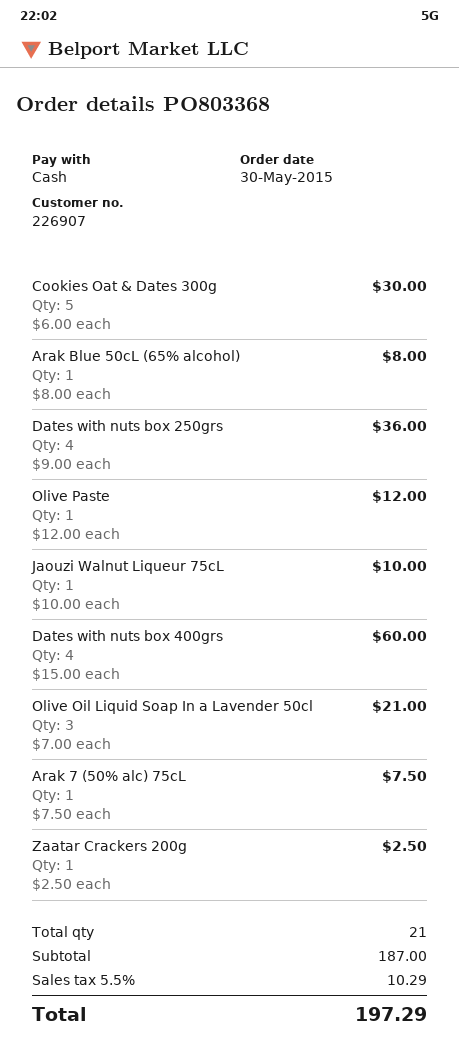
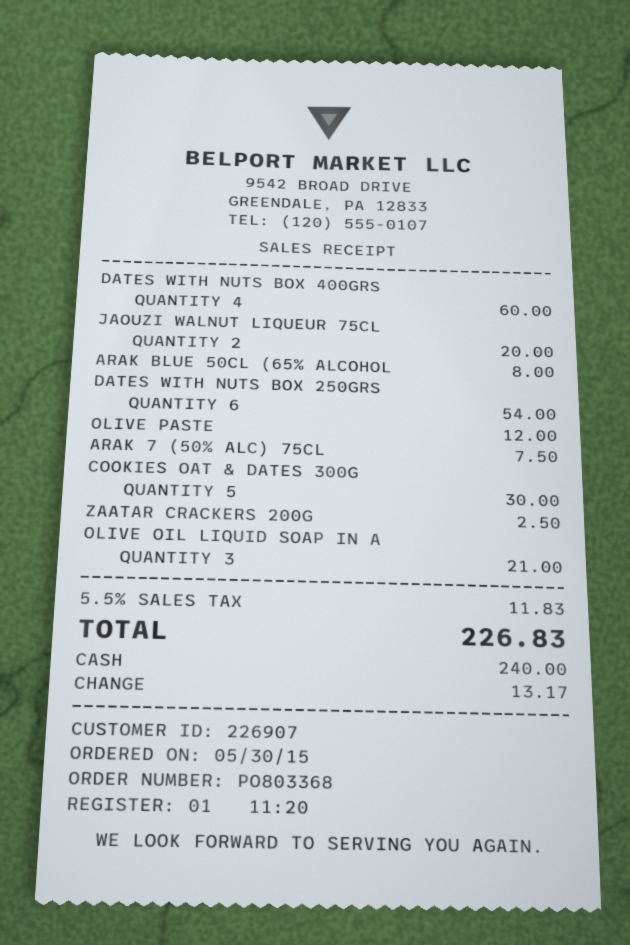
Dates with nuts box 250grs: 4 for 36.00 -> 6 for 54.00
Jaouzi Walnut Liqueur 75cL: 1 for 10.00 -> 2 for 20.00
tax: 5.5% = 10.29 -> 5.5% = 11.83
total: 197.29 -> 226.83

